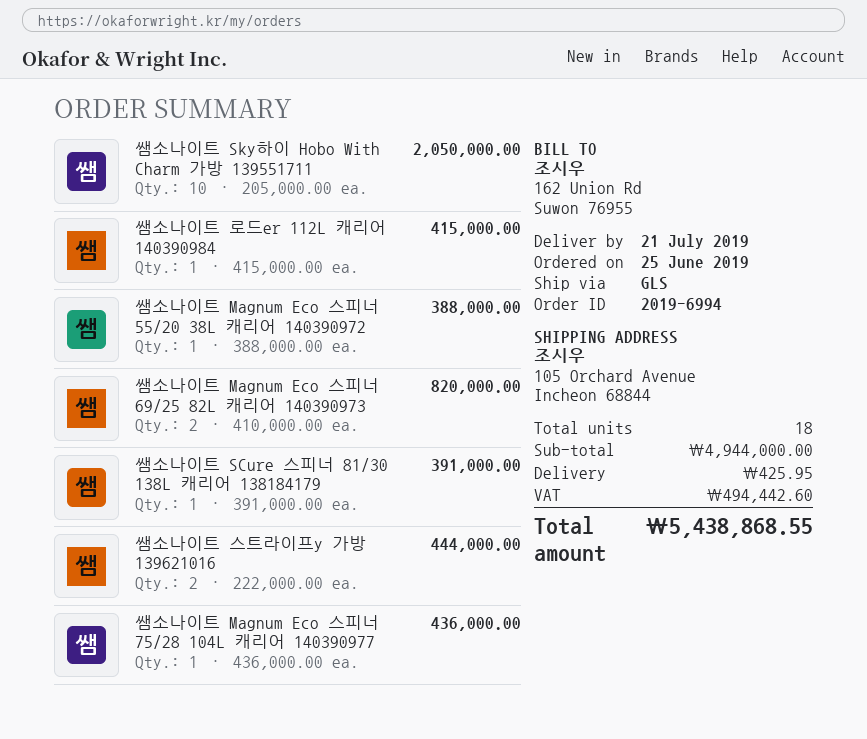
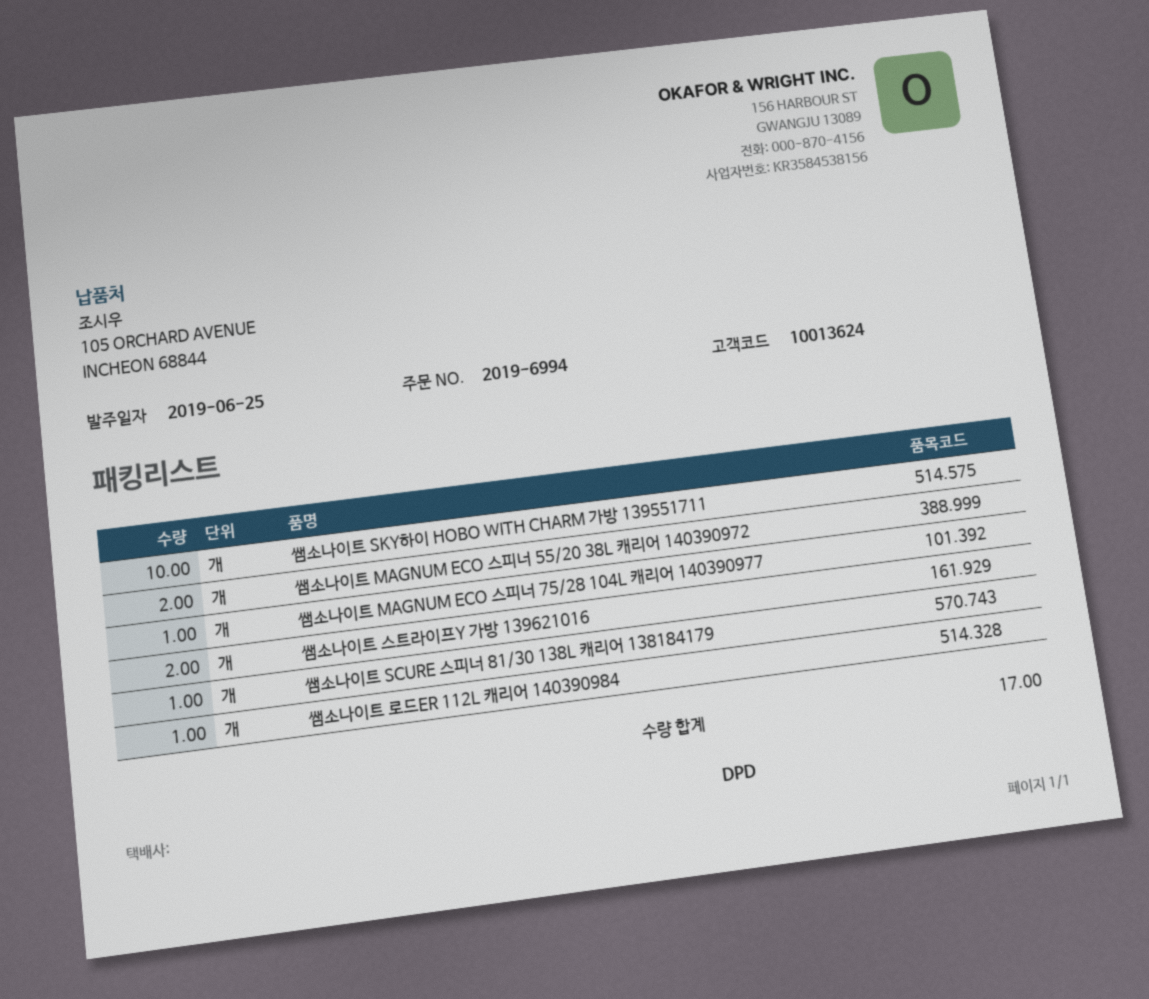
shipping method: GLS -> DPD
쌤소나이트 Magnum Eco 스피너 55/20 38L 캐리어 140390972: 1 -> 2
쌤소나이트 Magnum Eco 스피너 69/25 82L 캐리어 140390973: 2 -> none
total quantity: 18 -> 17

